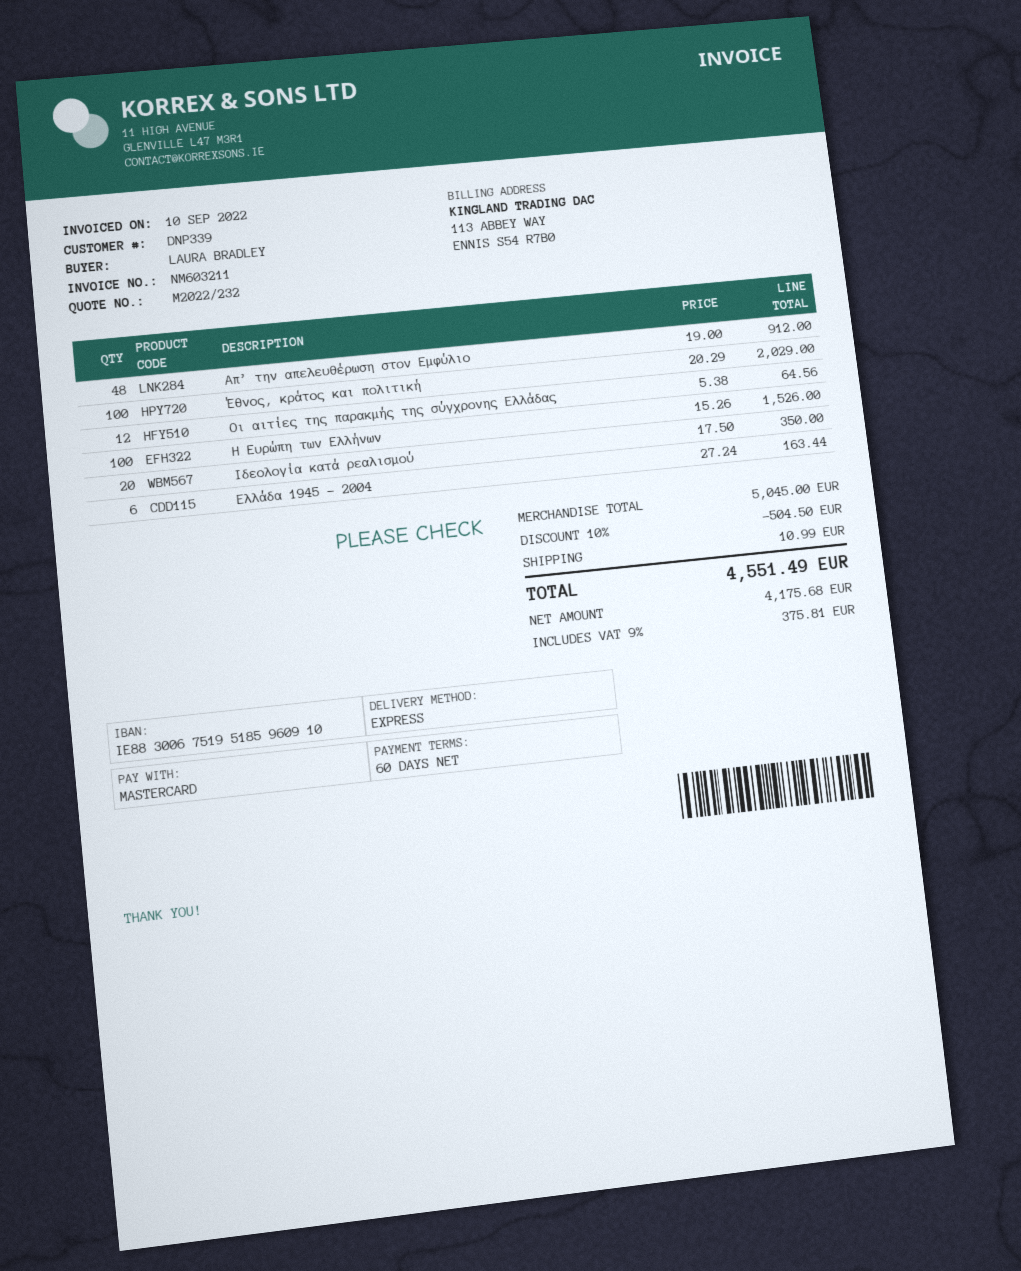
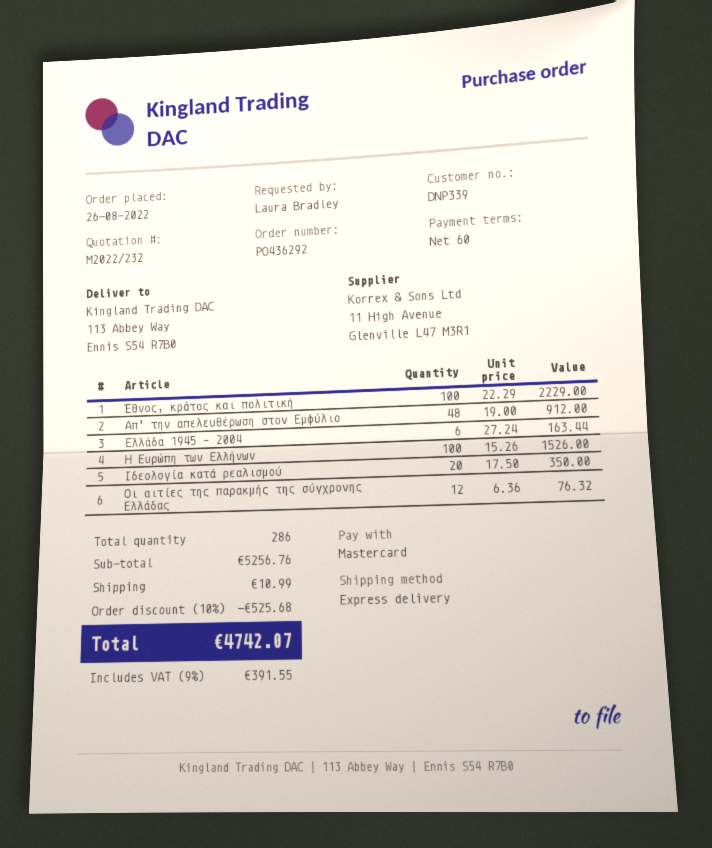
Έθνος, κράτος και πολιτική: 100 x 20.29 = 2029.00 -> 100 x 22.29 = 2229.00
Οι αιτίες της παρακμής της σύγχρονης Ελλάδας: 12 x 5.38 = 64.56 -> 12 x 6.36 = 76.32
subtotal: 5045.00 -> 5256.76
discount: 10% = 504.50 -> 10% = 525.68
tax: 9% = 375.81 -> 9% = 391.55
total: 4551.49 -> 4742.07

